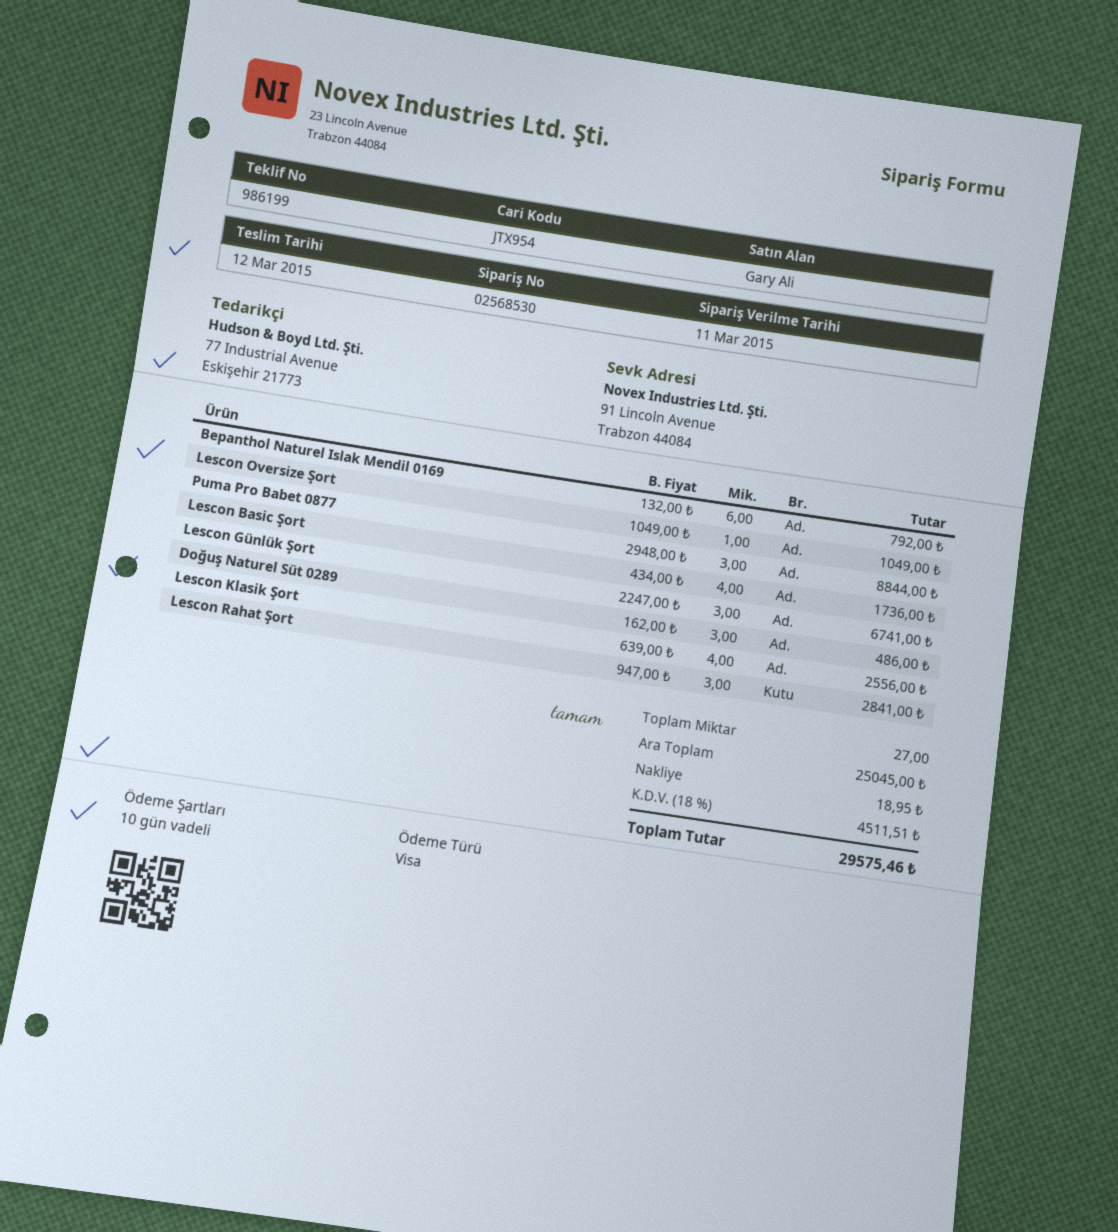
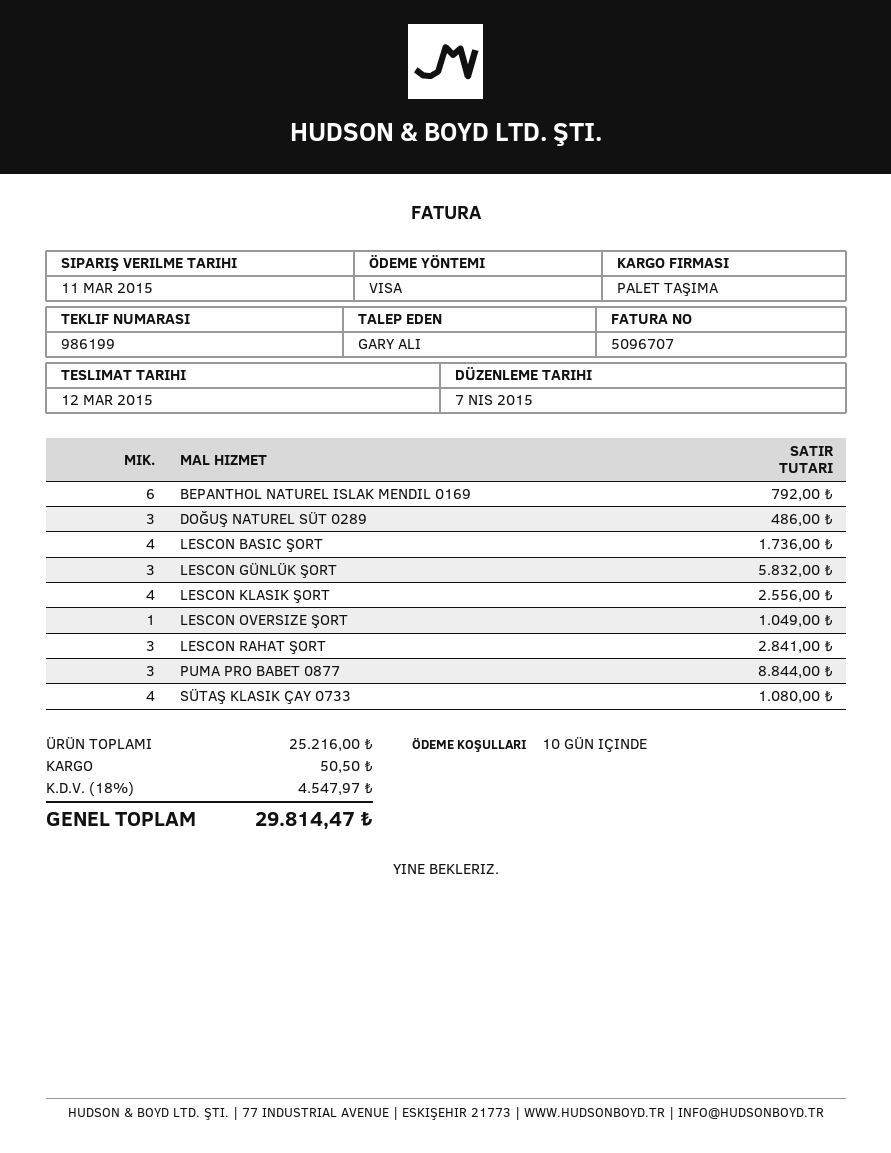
Lescon Günlük Şort: 3 for 6741.00 -> 3 for 5832.00
SÜTAŞ KLASIK ÇAY 0733: none -> 4 for 1080.00
subtotal: 25045.00 -> 25216.00
shipping: 18.95 -> 50.50
tax: 18% = 4511.51 -> 18% = 4547.97
total: 29575.46 -> 29814.47

